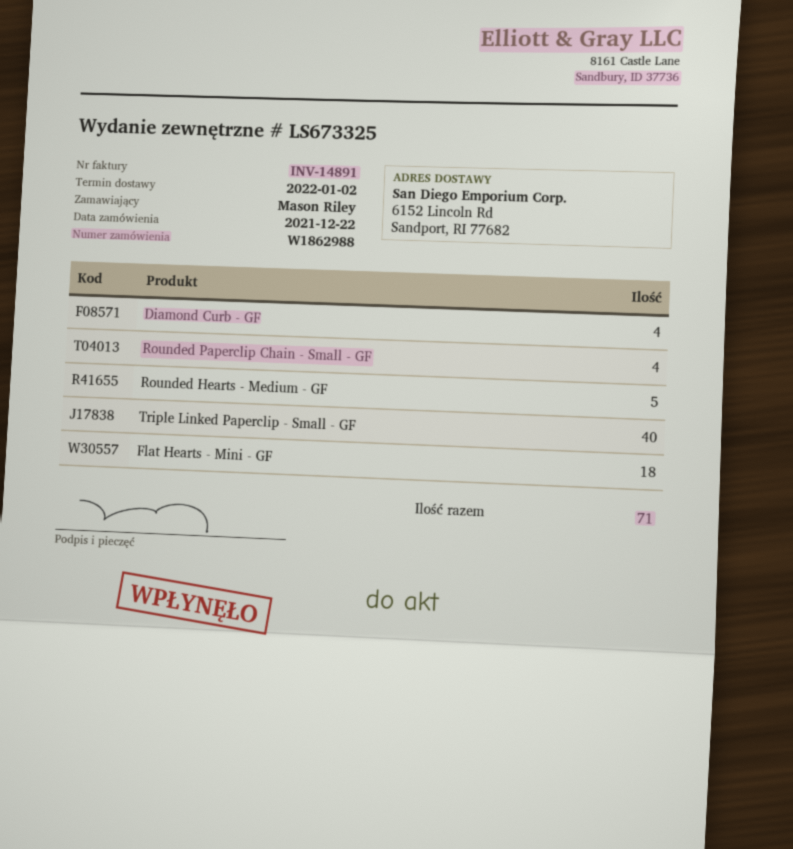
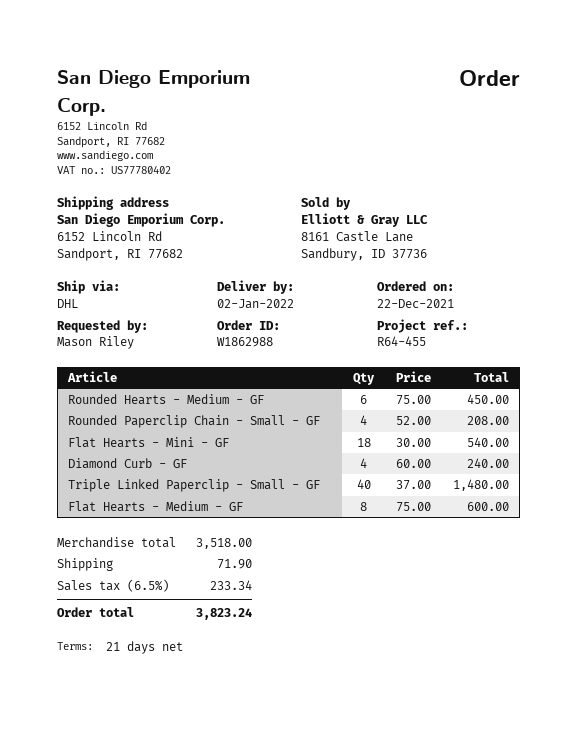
Rounded Hearts - Medium - GF: 5 -> 6
Flat Hearts - Medium - GF: none -> 8

